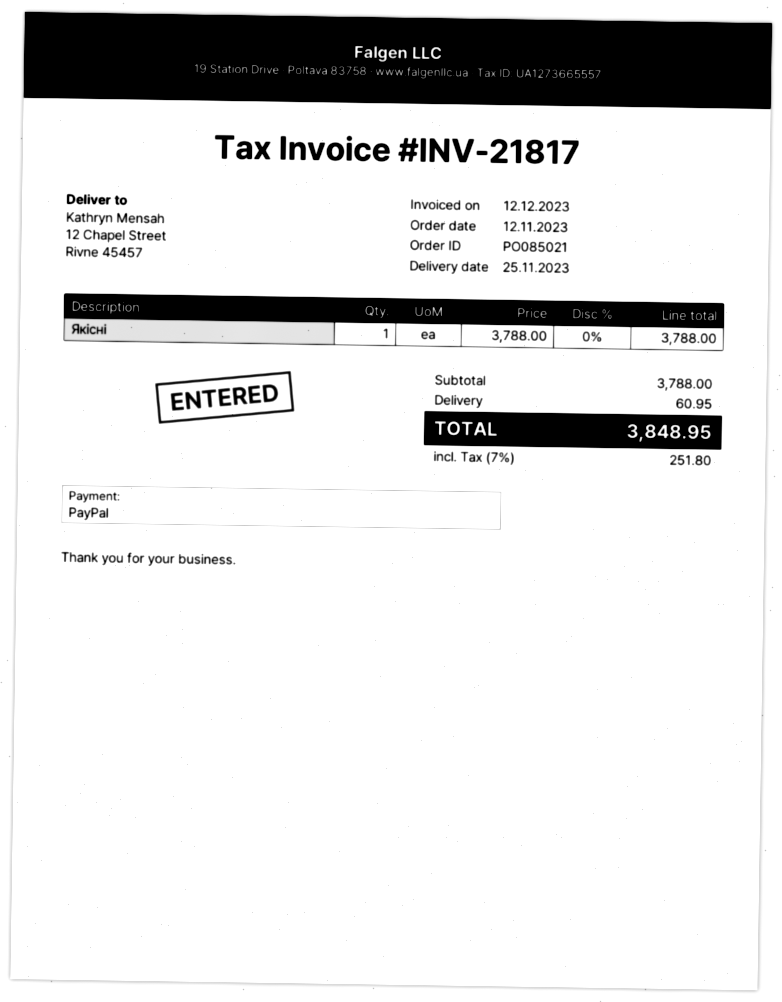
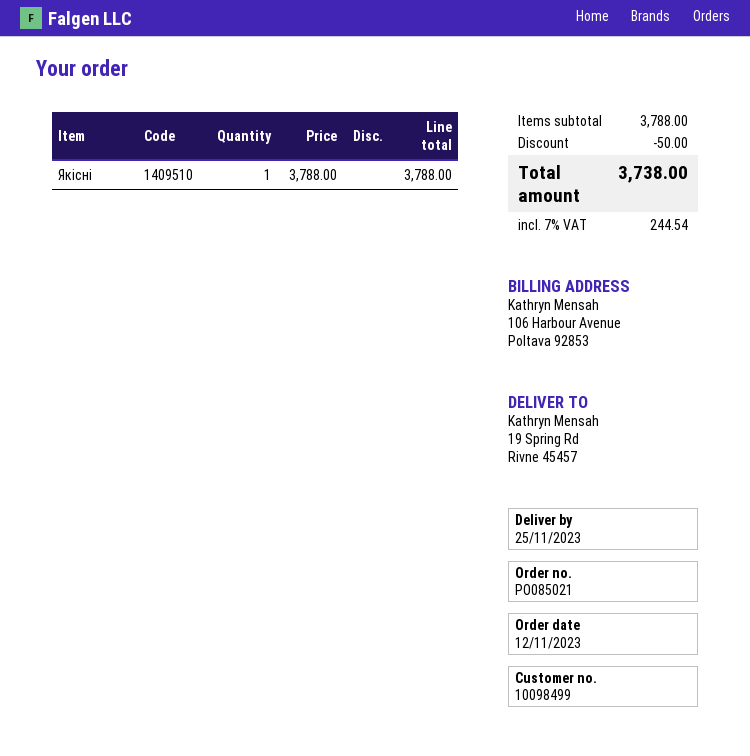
ship to: 12 Chapel Street, Rivne 45457 -> 19 Spring Rd, Rivne 45457
discount: none -> 50.00
shipping: 60.95 -> none
tax: 7% = 251.80 -> 7% = 244.54
total: 3848.95 -> 3738.00

